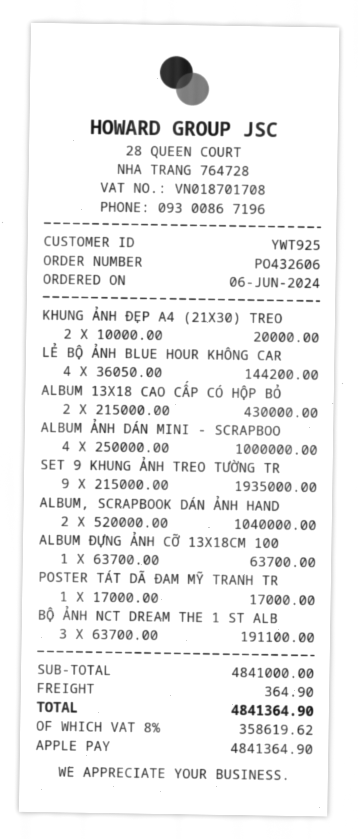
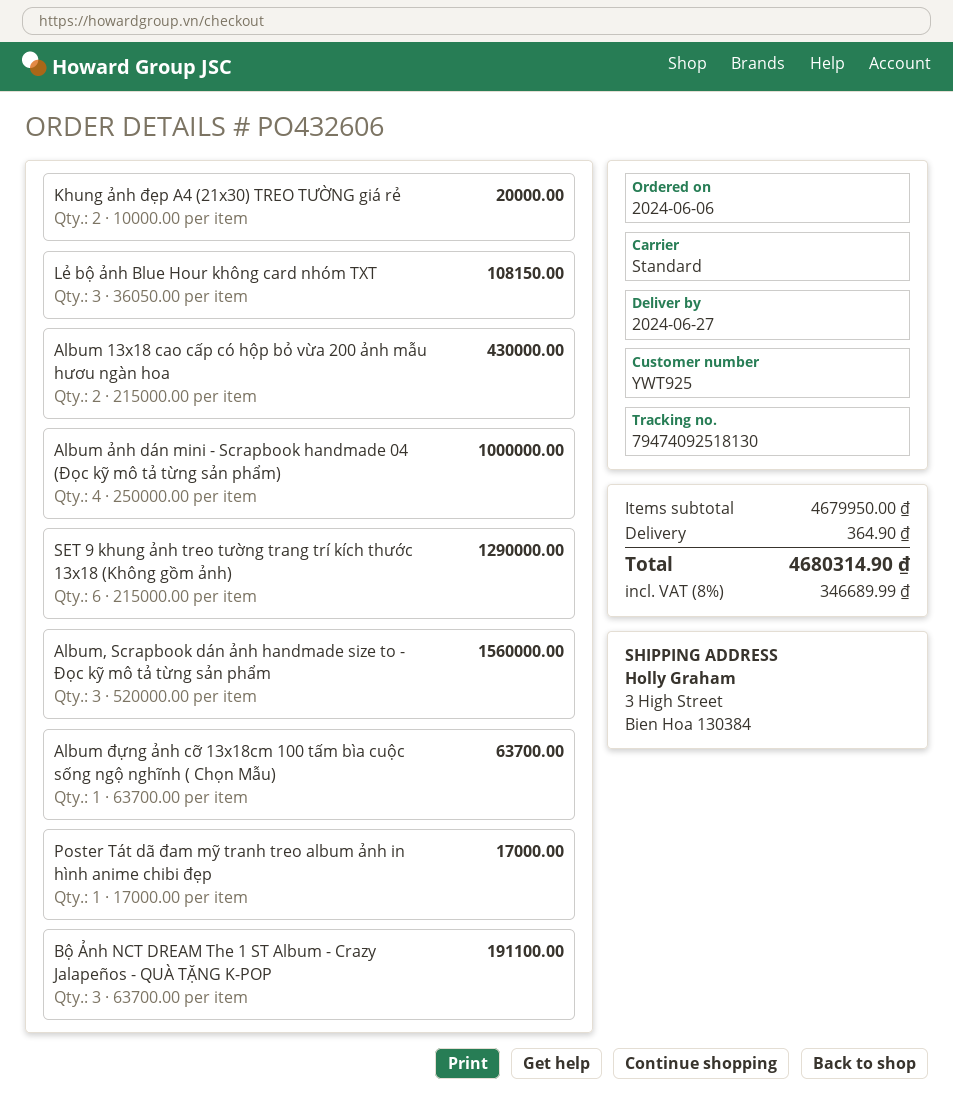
LẺ BỘ ẢNH BLUE HOUR KHÔNG CAR: 4 x 36050.00 = 144200.00 -> 3 x 36050.00 = 108150.00
SET 9 KHUNG ẢNH TREO TƯỜNG TR: 9 x 215000.00 = 1935000.00 -> 6 x 215000.00 = 1290000.00
ALBUM, SCRAPBOOK DÁN ẢNH HAND: 2 x 520000.00 = 1040000.00 -> 3 x 520000.00 = 1560000.00
subtotal: 4841000.00 -> 4679950.00
tax: 8% = 358619.62 -> 8% = 346689.99
total: 4841364.90 -> 4680314.90

